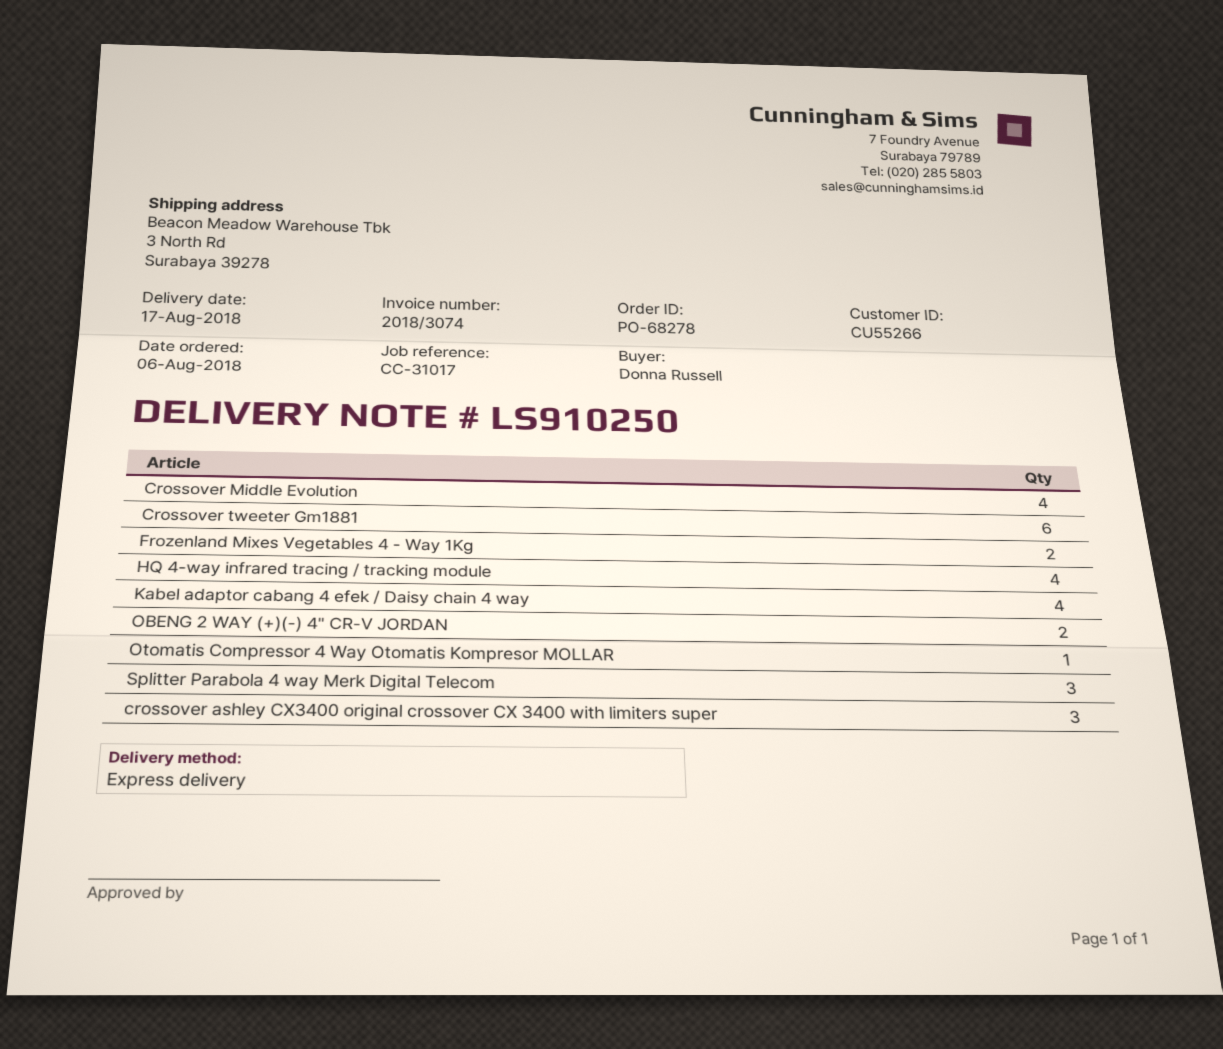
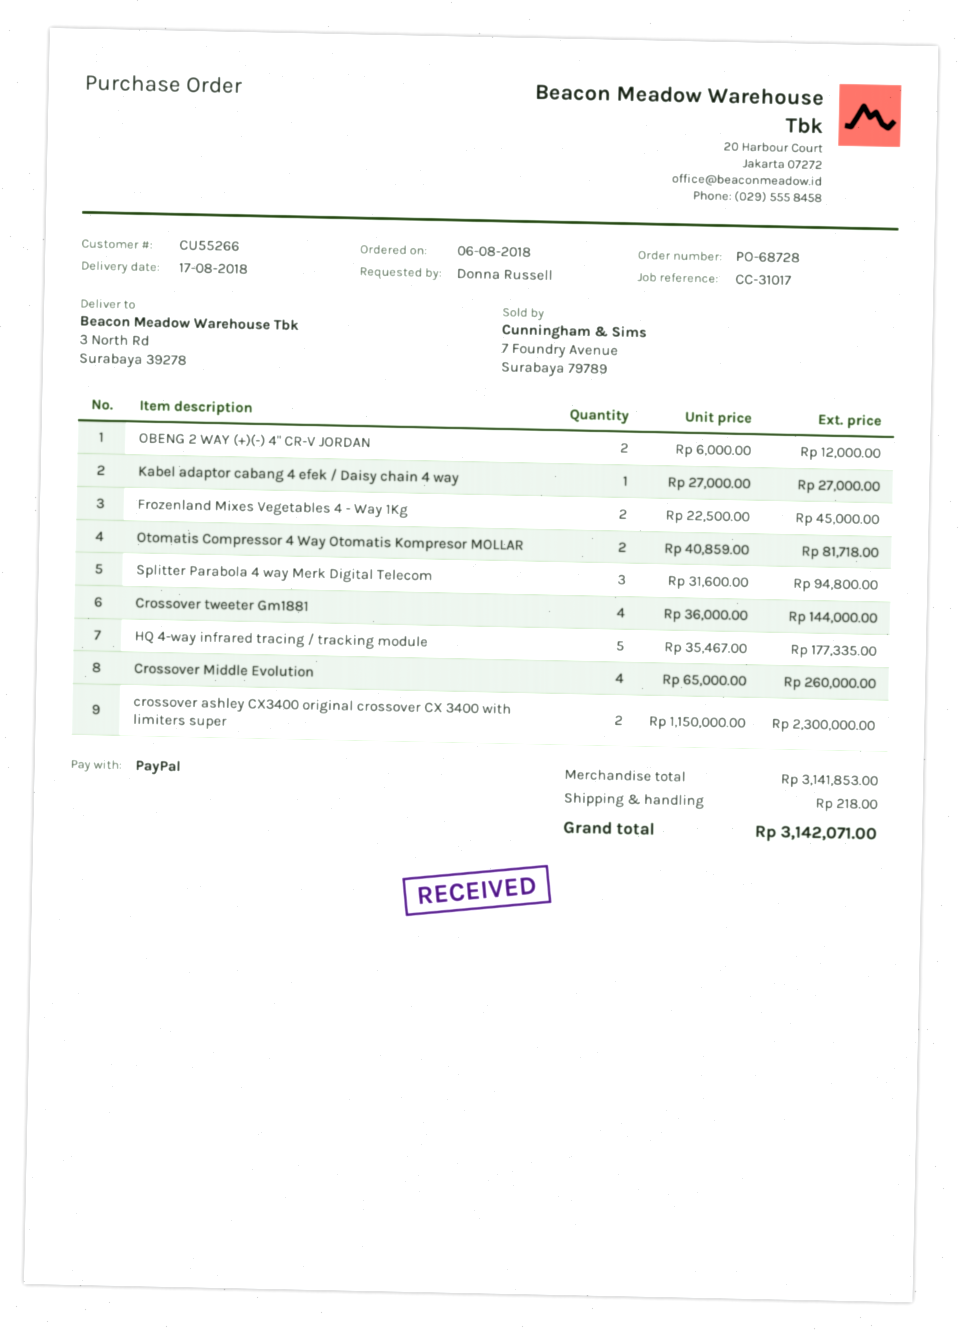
order number: PO-68278 -> PO-68728
Crossover tweeter Gm1881: 6 -> 4
HQ 4-way infrared tracing / tracking module: 4 -> 5
Kabel adaptor cabang 4 efek / Daisy chain 4 way: 4 -> 1
Otomatis Compressor 4 Way Otomatis Kompresor MOLLAR: 1 -> 2
crossover ashley CX3400 original crossover CX 3400 with limiters super: 3 -> 2

